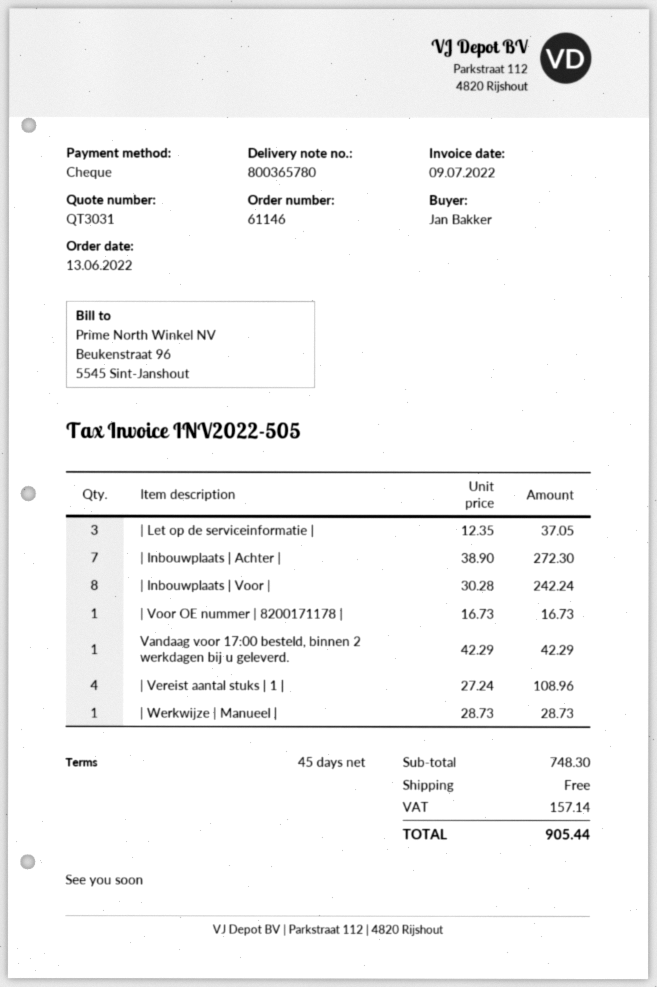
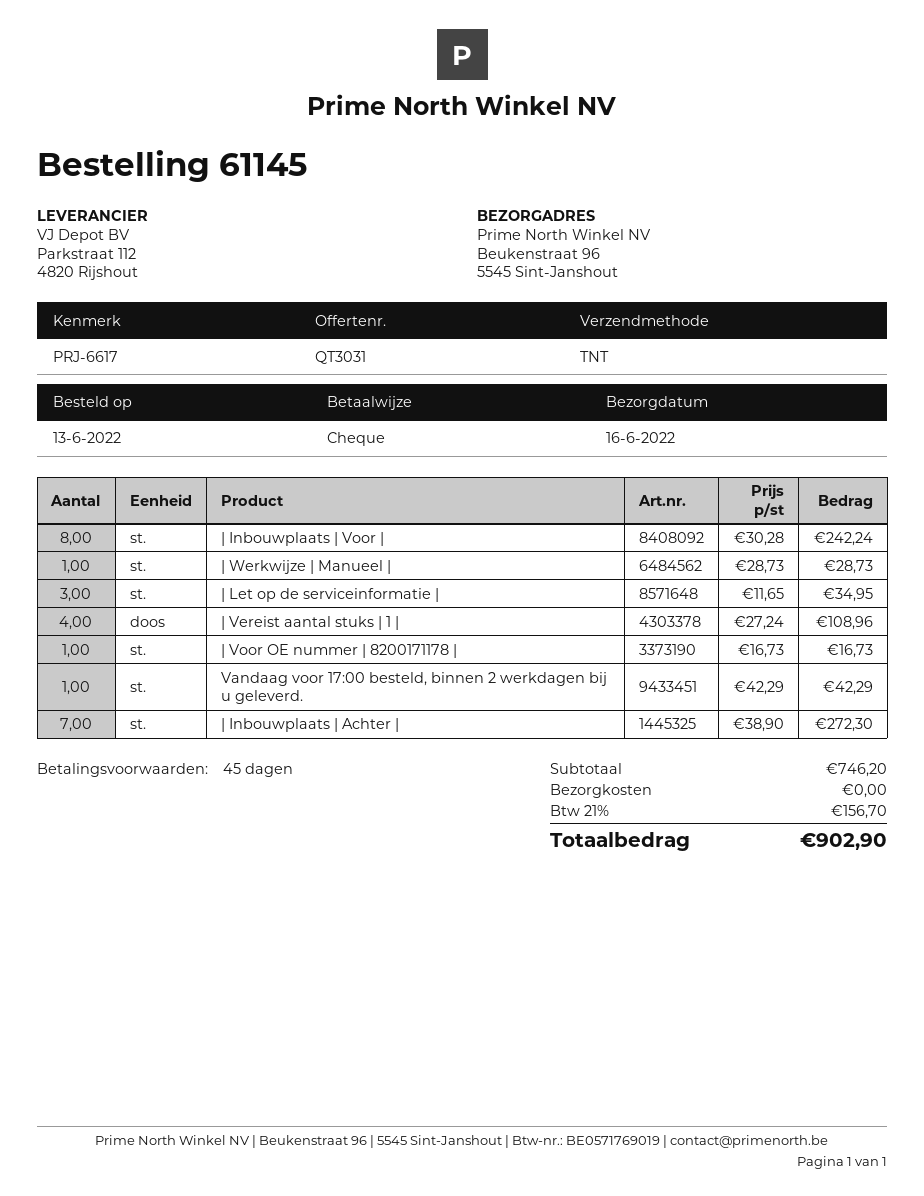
order number: 61146 -> 61145
| Let op de serviceinformatie |: 3 x 12.35 = 37.05 -> 3 x 11.65 = 34.95
subtotal: 748.30 -> 746.20
tax: 157.14 -> 156.70
total: 905.44 -> 902.90

